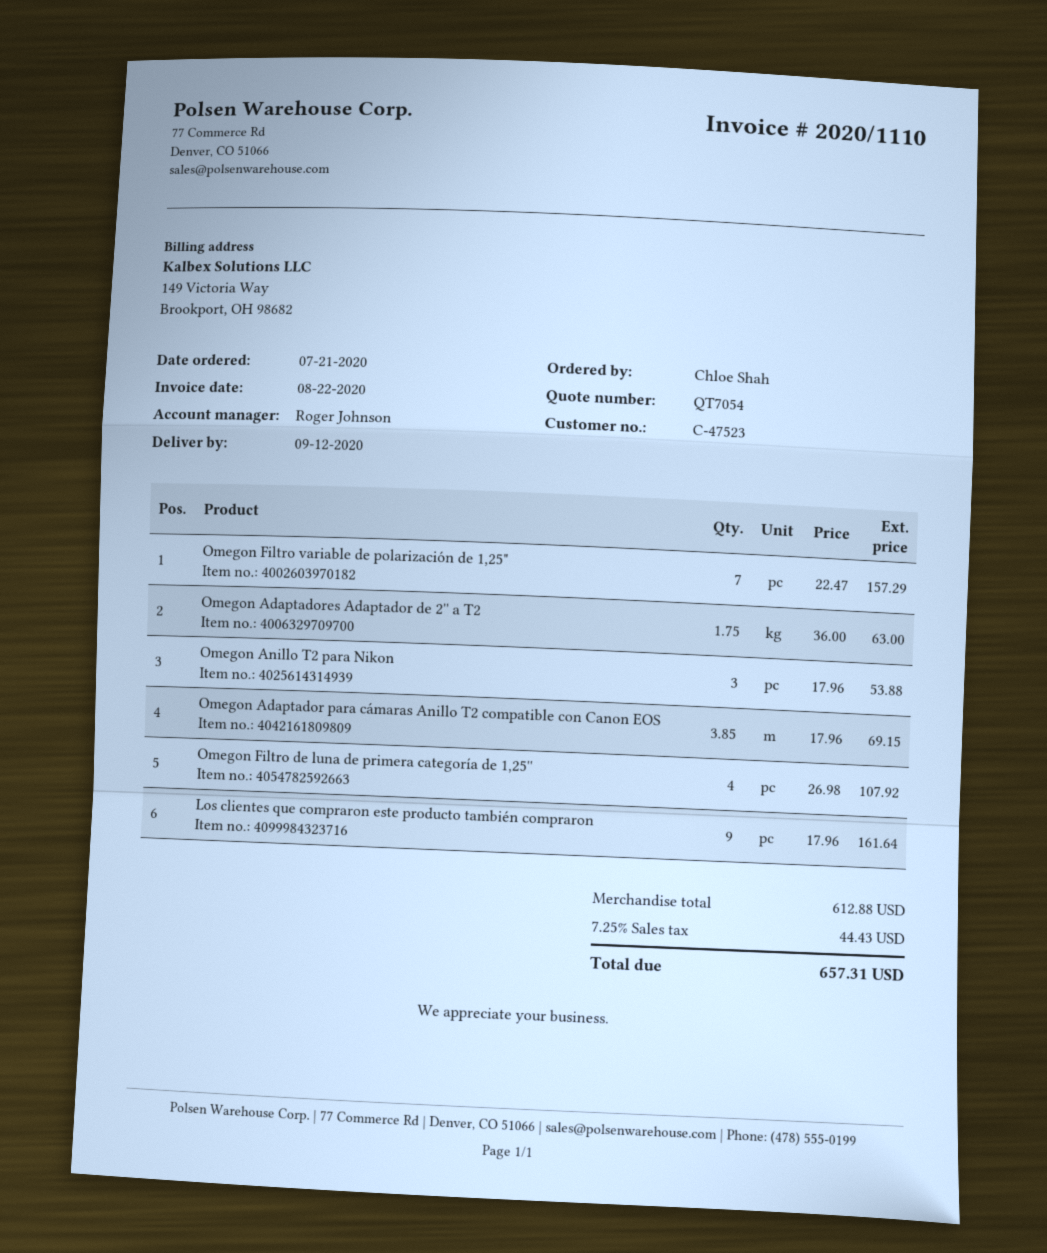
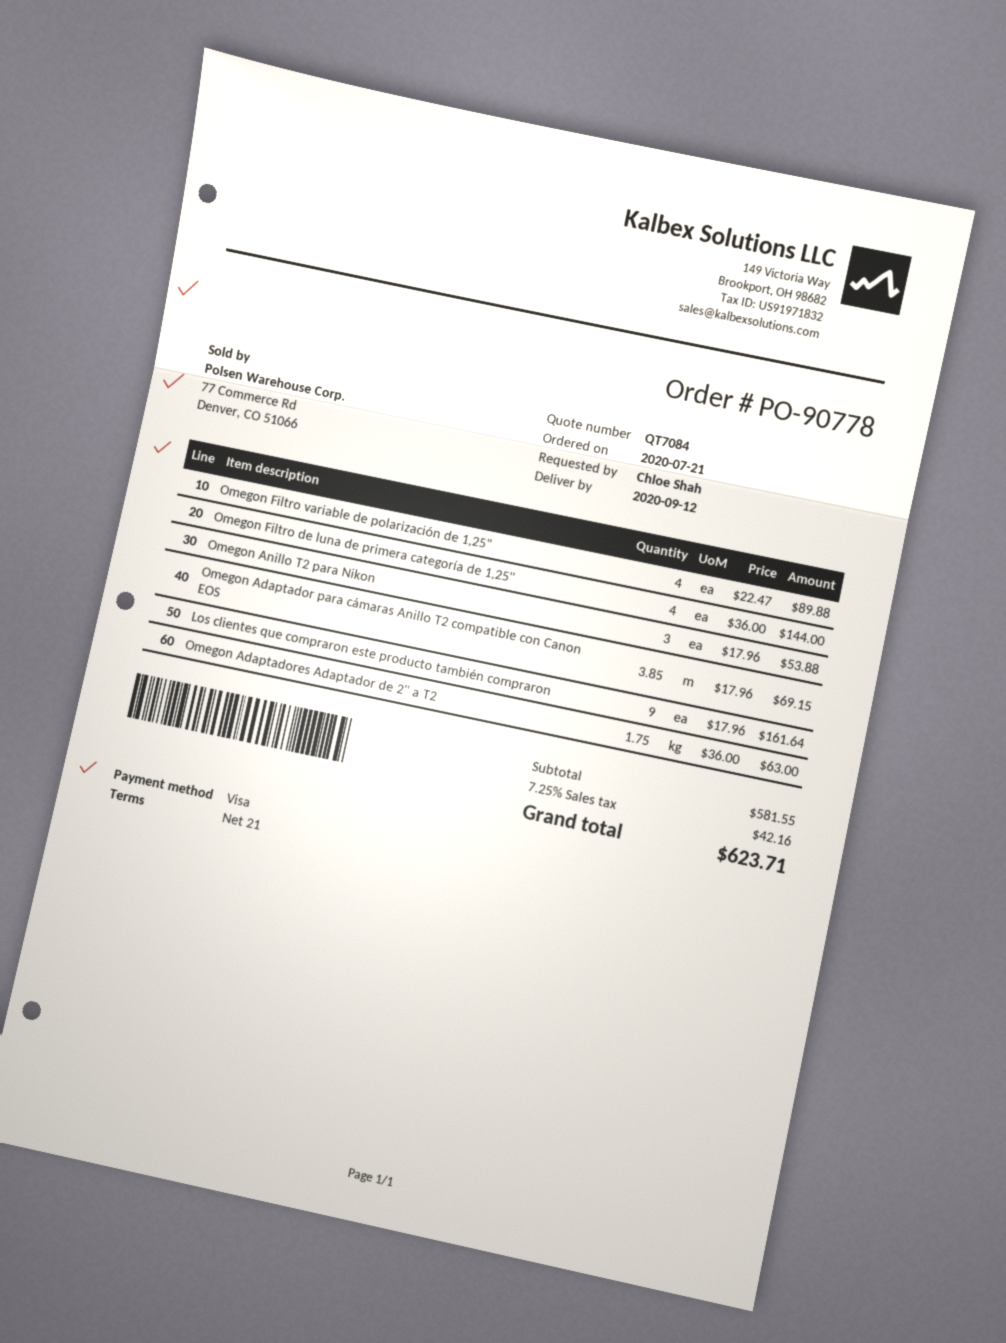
quote number: QT7054 -> QT7084
Omegon Filtro variable de polarización de 1,25": 7 x 22.47 = 157.29 -> 4 x 22.47 = 89.88
Omegon Filtro de luna de primera categoría de 1,25'': 4 x 26.98 = 107.92 -> 4 x 36.00 = 144.00
subtotal: 612.88 -> 581.55
tax: 7.25% = 44.43 -> 7.25% = 42.16
total: 657.31 -> 623.71

